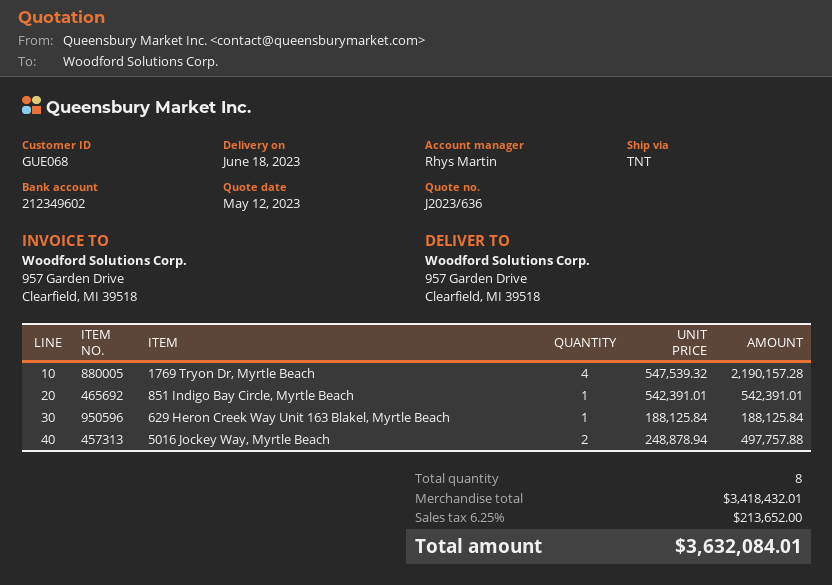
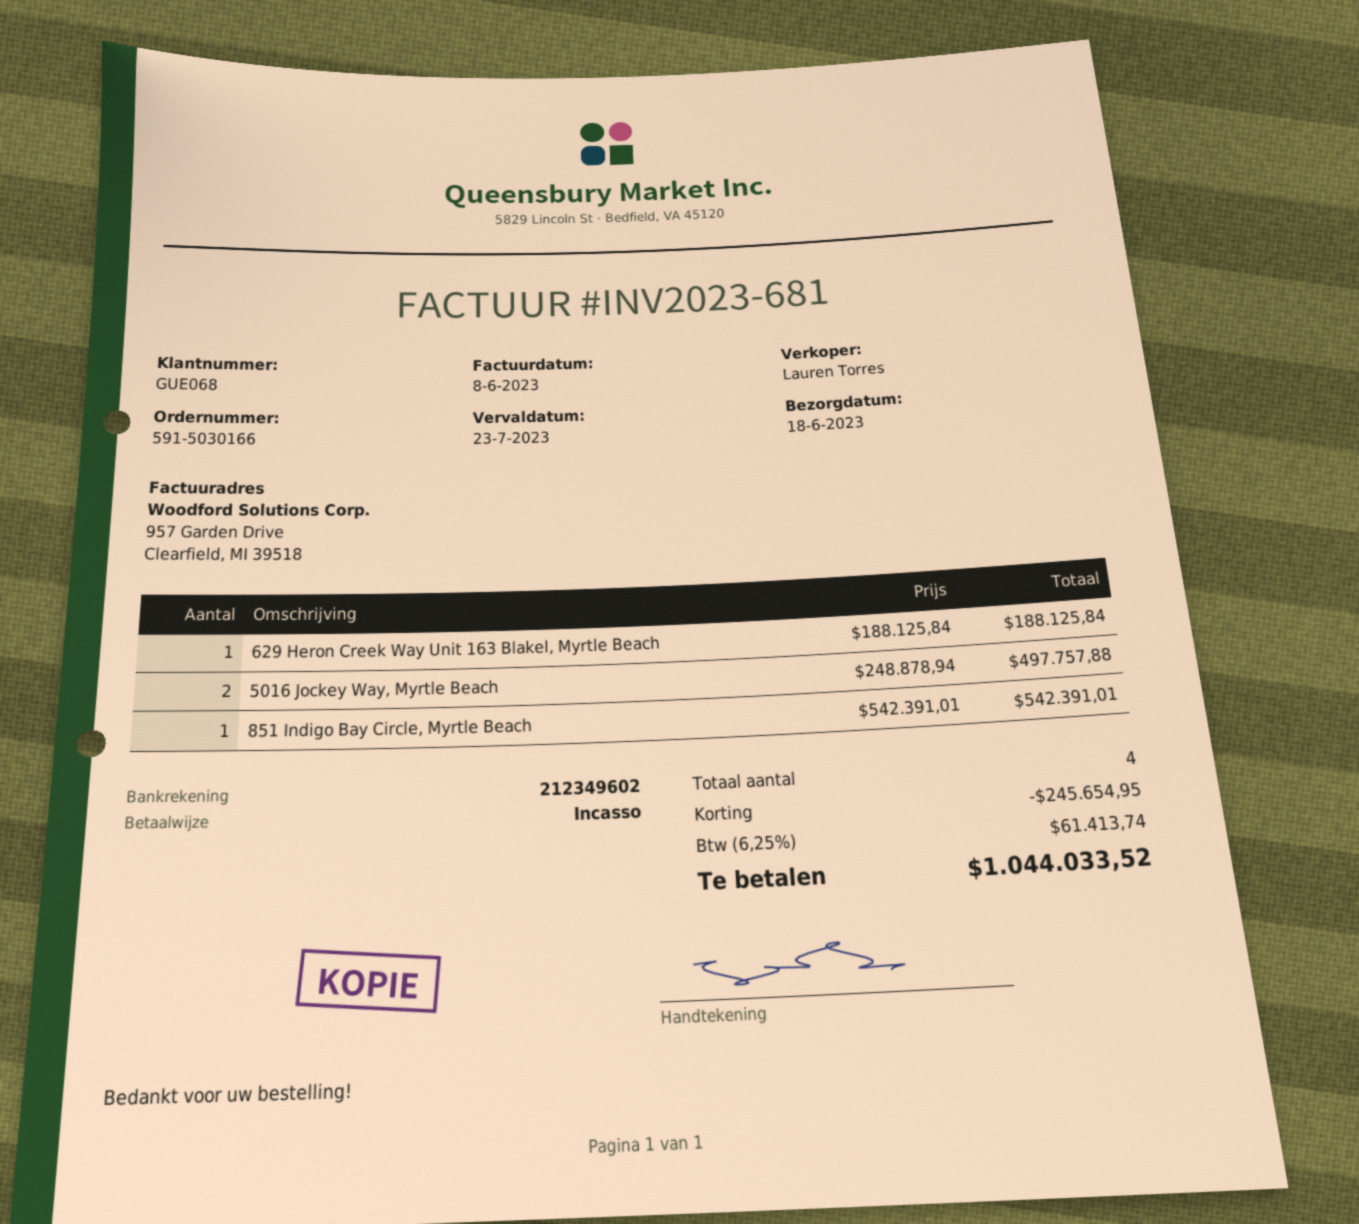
sales rep: Rhys Martin -> Lauren Torres
1769 Tryon Dr, Myrtle Beach: 4 x 547539.32 = 2190157.28 -> none
total quantity: 8 -> 4
discount: none -> 245654.95
tax: 6.25% = 213652.00 -> 6.25% = 61413.74
total: 3632084.01 -> 1044033.52

